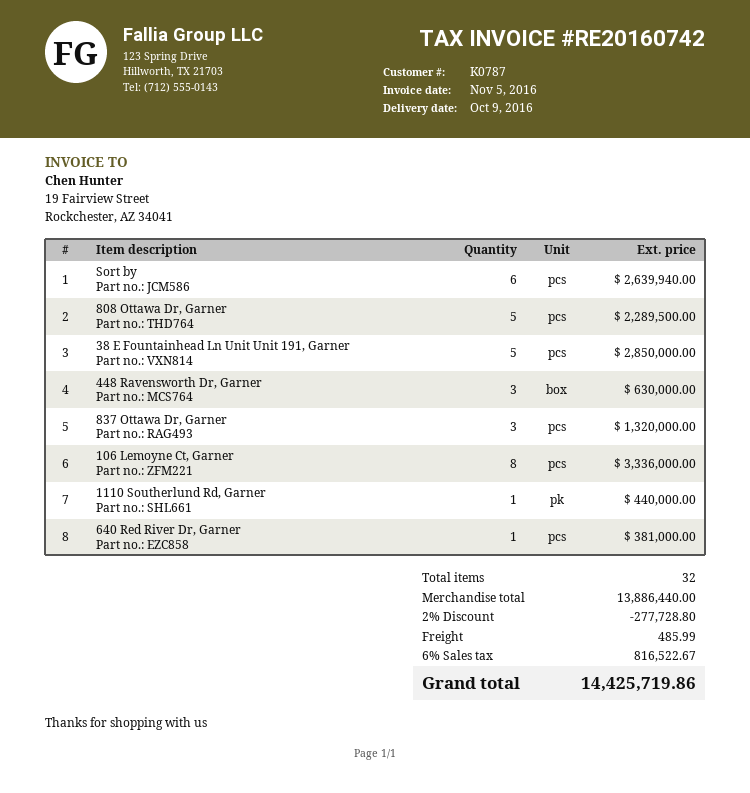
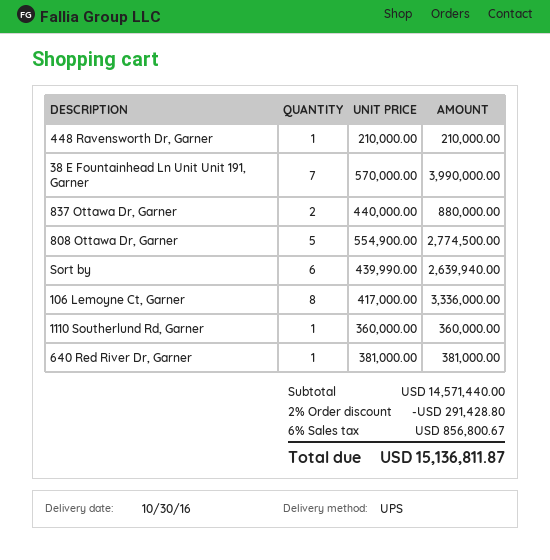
delivery date: 2016-10-09 -> 2016-10-30
808 Ottawa Dr, Garner: 5 for 2289500.00 -> 5 for 2774500.00
38 E Fountainhead Ln Unit Unit 191, Garner: 5 for 2850000.00 -> 7 for 3990000.00
448 Ravensworth Dr, Garner: 3 for 630000.00 -> 1 for 210000.00
837 Ottawa Dr, Garner: 3 for 1320000.00 -> 2 for 880000.00
1110 Southerlund Rd, Garner: 1 for 440000.00 -> 1 for 360000.00
subtotal: 13886440.00 -> 14571440.00
discount: 2% = 277728.80 -> 2% = 291428.80
shipping: 485.99 -> none
tax: 6% = 816522.67 -> 6% = 856800.67
total: 14425719.86 -> 15136811.87

